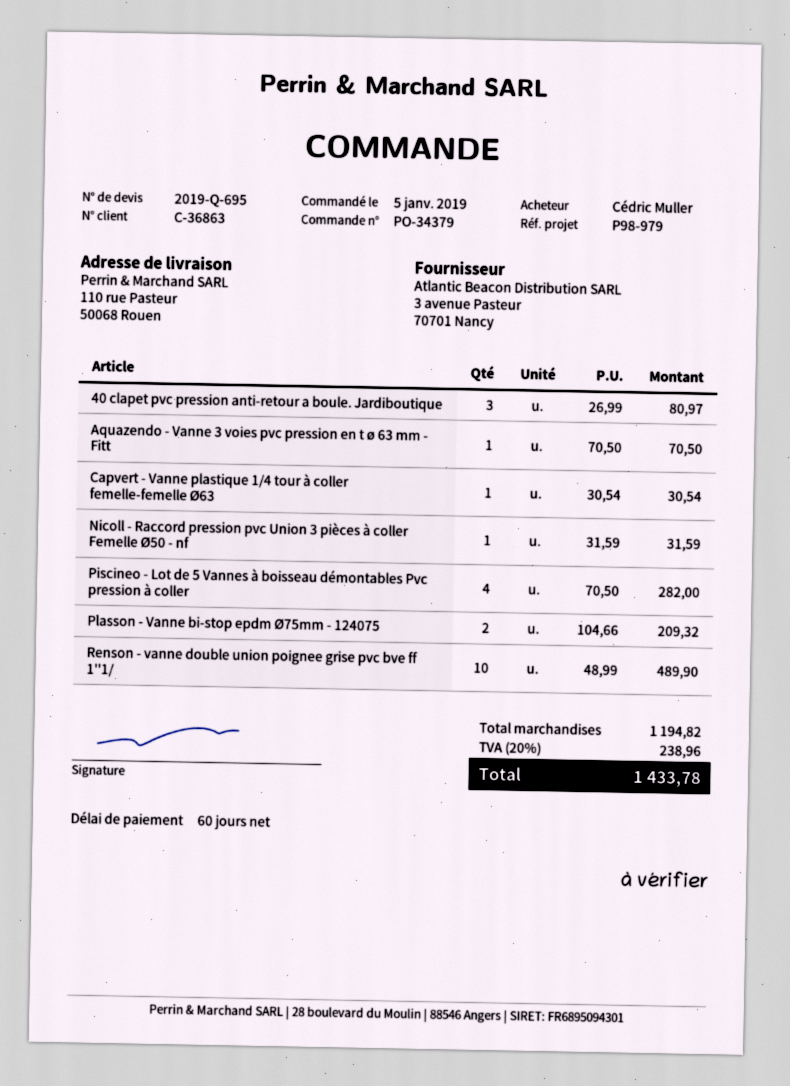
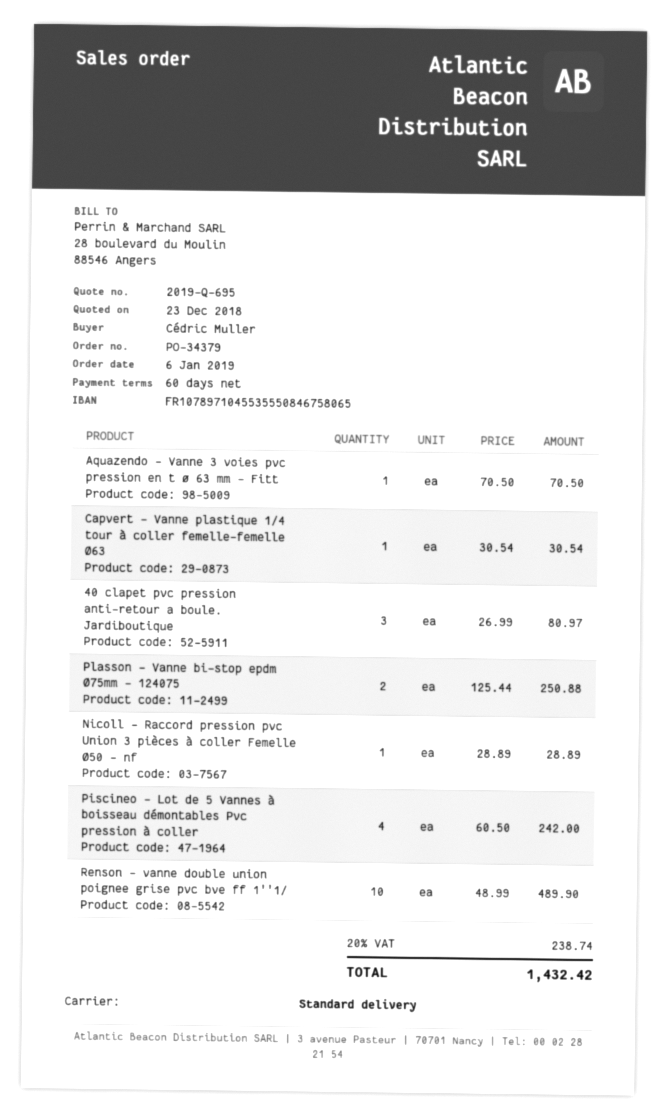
order date: 2019-01-05 -> 2019-01-06
Nicoll - Raccord pression pvc Union 3 pièces à coller Femelle Ø50 - nf: 1 x 31.59 = 31.59 -> 1 x 28.89 = 28.89
Piscineo - Lot de 5 Vannes à boisseau démontables Pvc pression à coller: 4 x 70.50 = 282.00 -> 4 x 60.50 = 242.00
Plasson - Vanne bi-stop epdm Ø75mm - 124075: 2 x 104.66 = 209.32 -> 2 x 125.44 = 250.88
tax: 20% = 238.96 -> 20% = 238.74
total: 1433.78 -> 1432.42

